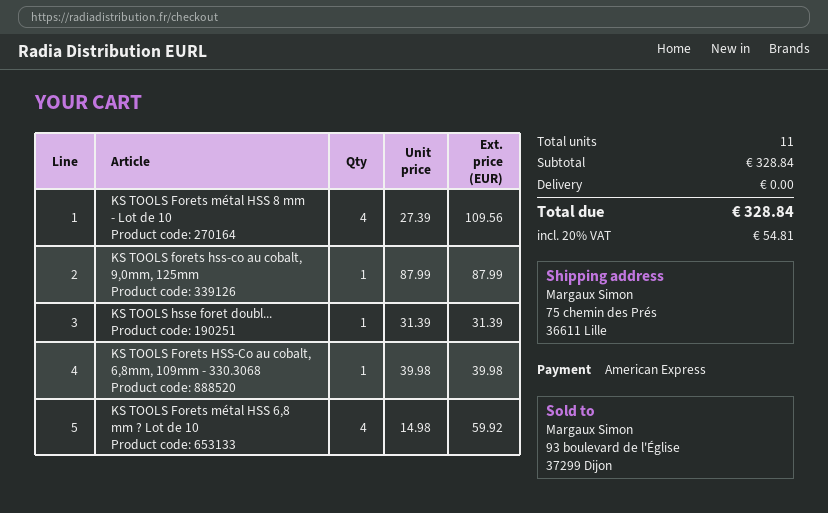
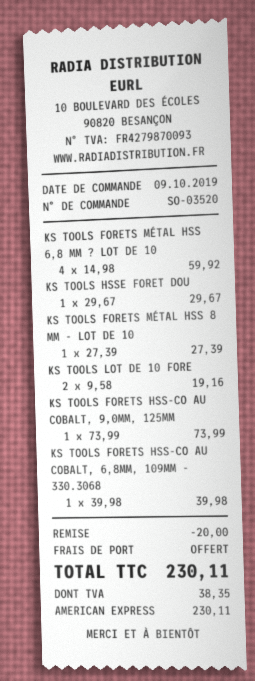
KS TOOLS Forets métal HSS 8 mm - Lot de 10: 4 x 27.39 = 109.56 -> 1 x 27.39 = 27.39
KS TOOLS forets hss-co au cobalt, 9,0mm, 125mm: 1 x 87.99 = 87.99 -> 1 x 73.99 = 73.99
KS TOOLS hsse foret doubl...: 1 x 31.39 = 31.39 -> 1 x 29.67 = 29.67
KS TOOLS LOT DE 10 FORE: none -> 2 x 9.58 = 19.16
discount: none -> 20.00
tax: 54.81 -> 38.35
total: 328.84 -> 230.11

